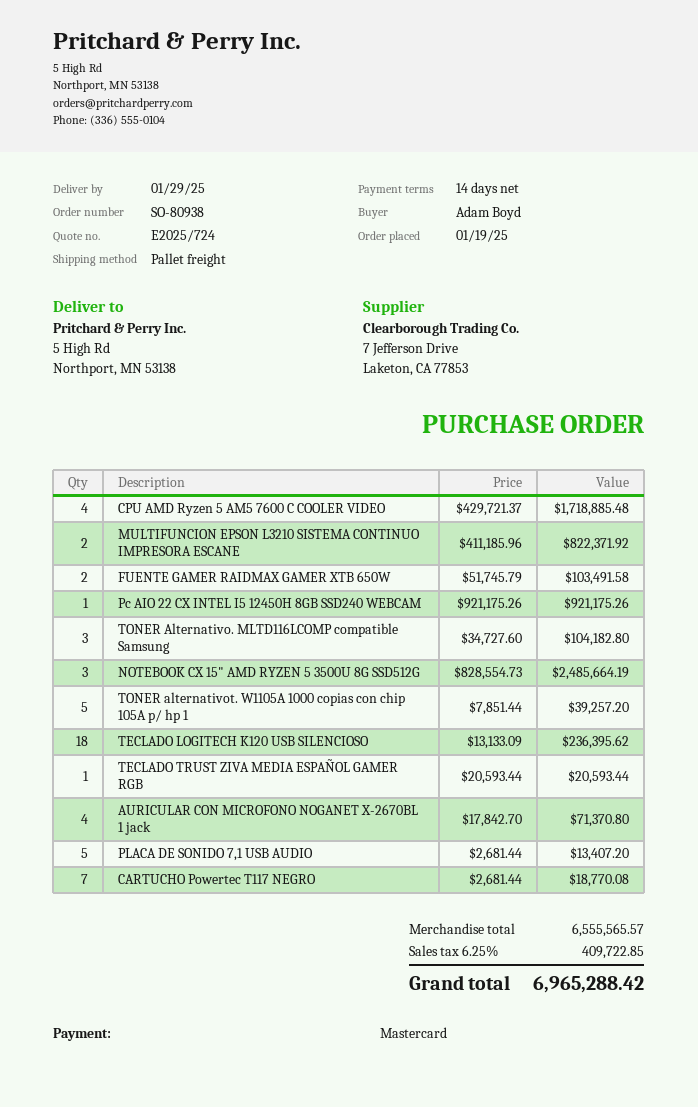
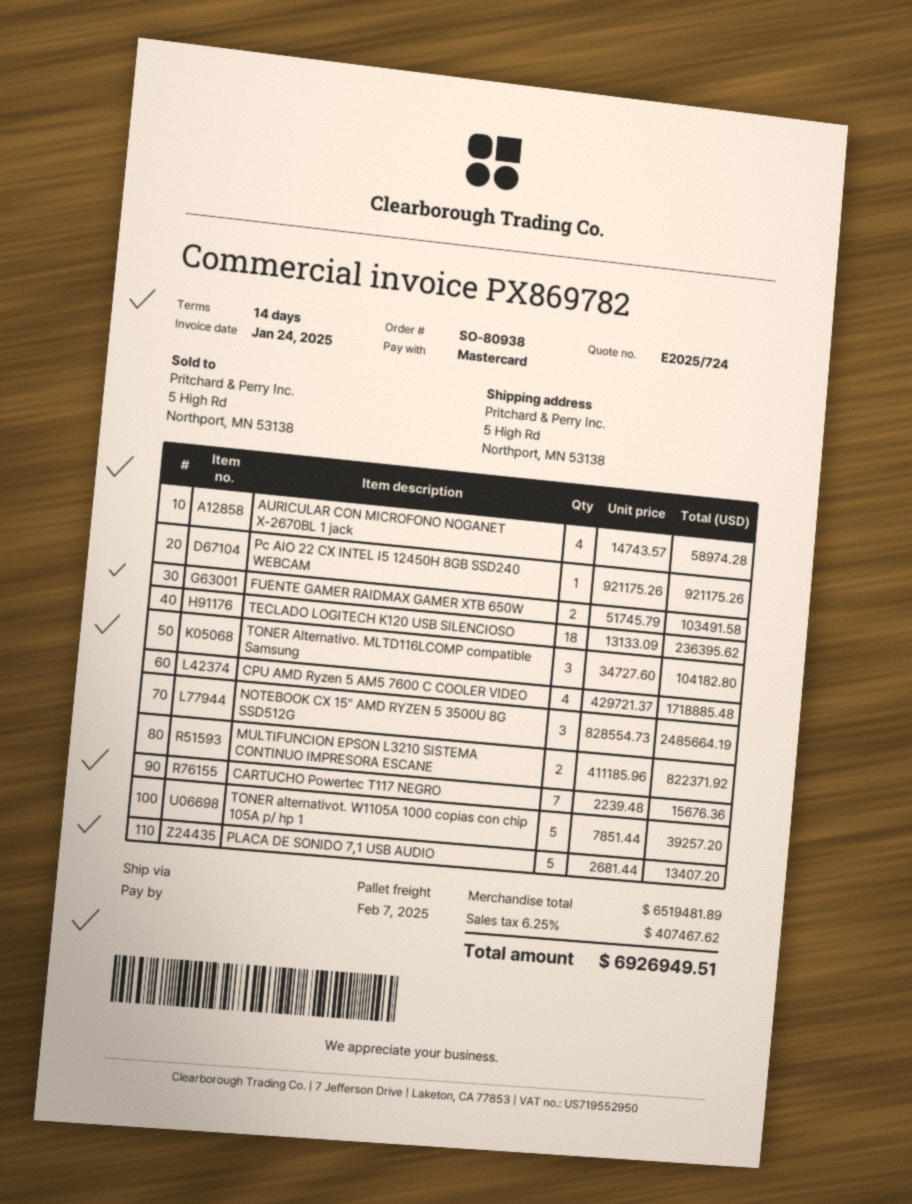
TECLADO TRUST ZIVA MEDIA ESPAÑOL GAMER RGB: 1 x 20593.44 = 20593.44 -> none
AURICULAR CON MICROFONO NOGANET X-2670BL 1 jack: 4 x 17842.70 = 71370.80 -> 4 x 14743.57 = 58974.28
CARTUCHO Powertec T117 NEGRO: 7 x 2681.44 = 18770.08 -> 7 x 2239.48 = 15676.36
subtotal: 6555565.57 -> 6519481.89
tax: 6.25% = 409722.85 -> 6.25% = 407467.62
total: 6965288.42 -> 6926949.51

